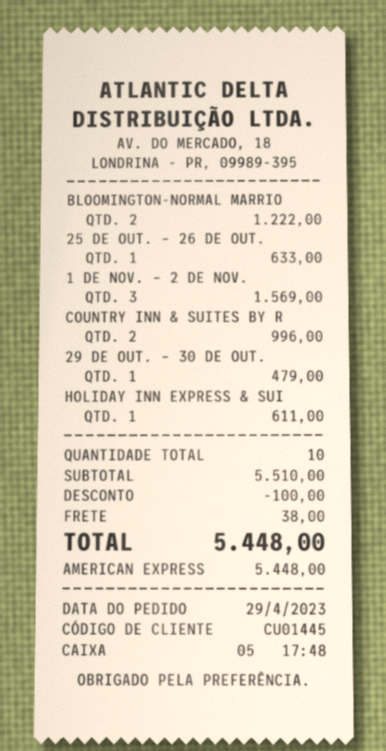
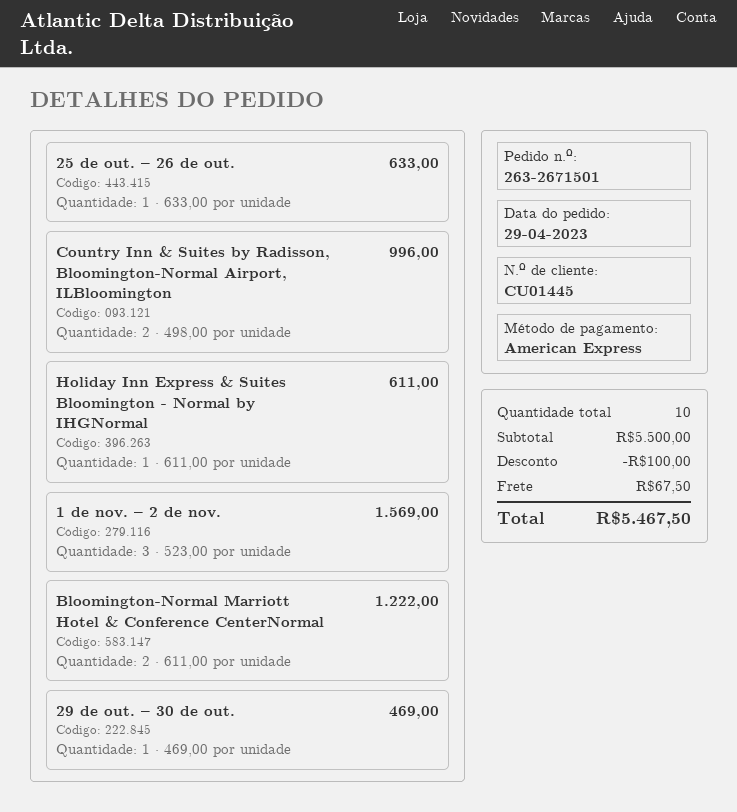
29 DE OUT. – 30 DE OUT.: 1 for 479.00 -> 1 for 469.00
subtotal: 5510.00 -> 5500.00
shipping: 38.00 -> 67.50
total: 5448.00 -> 5467.50

